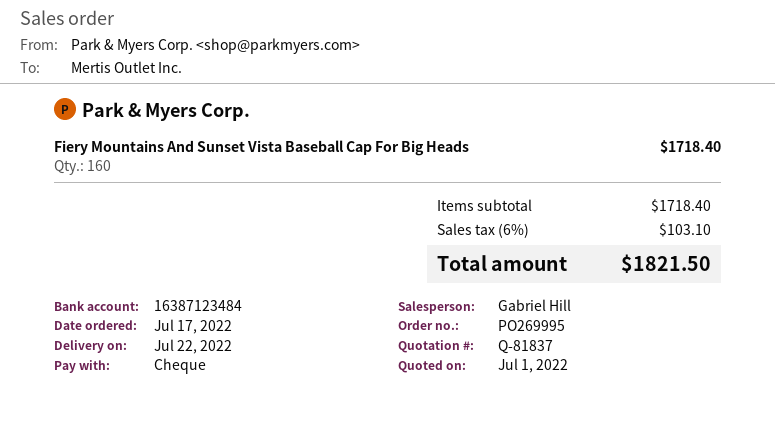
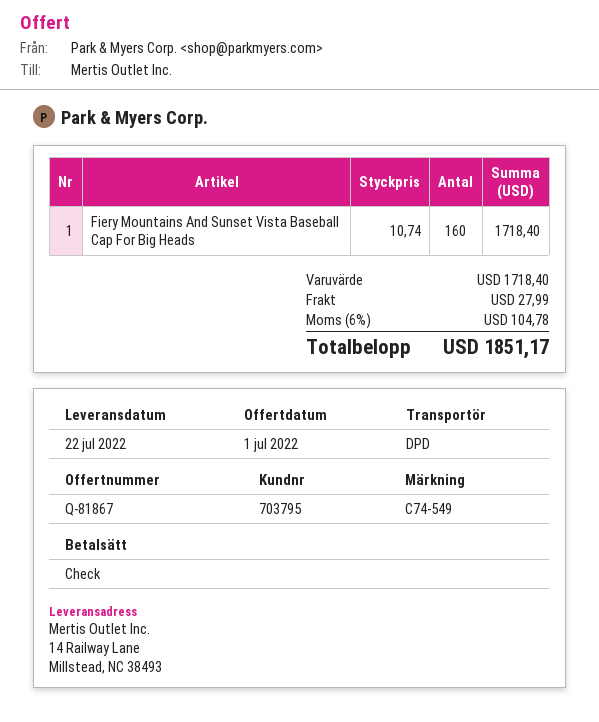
quote number: Q-81837 -> Q-81867
shipping: none -> 27.99
tax: 6% = 103.10 -> 6% = 104.78
total: 1821.50 -> 1851.17

